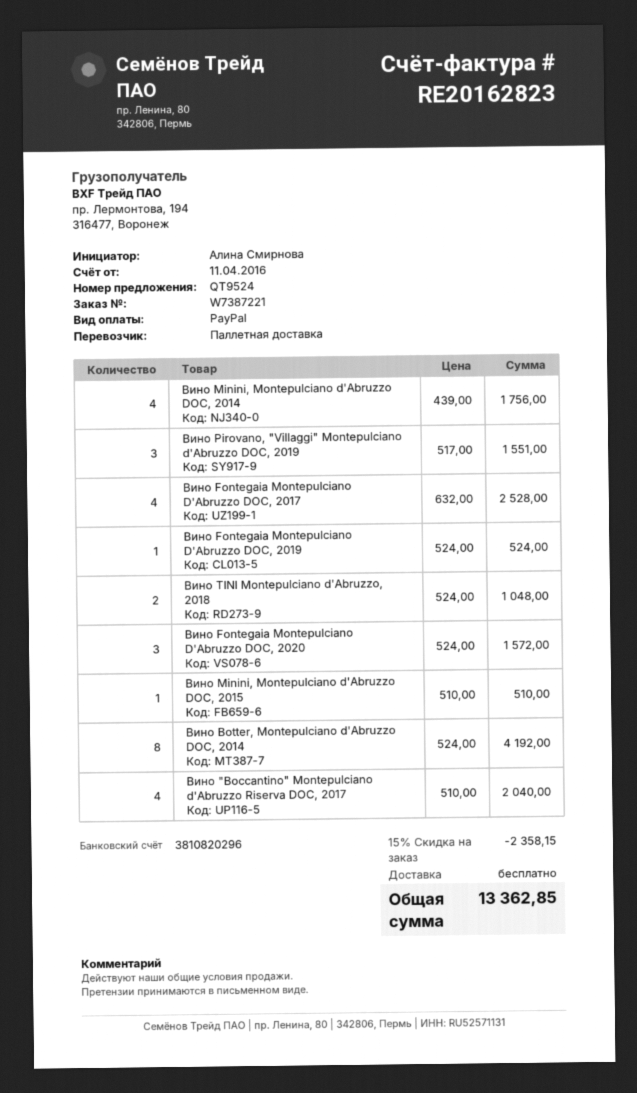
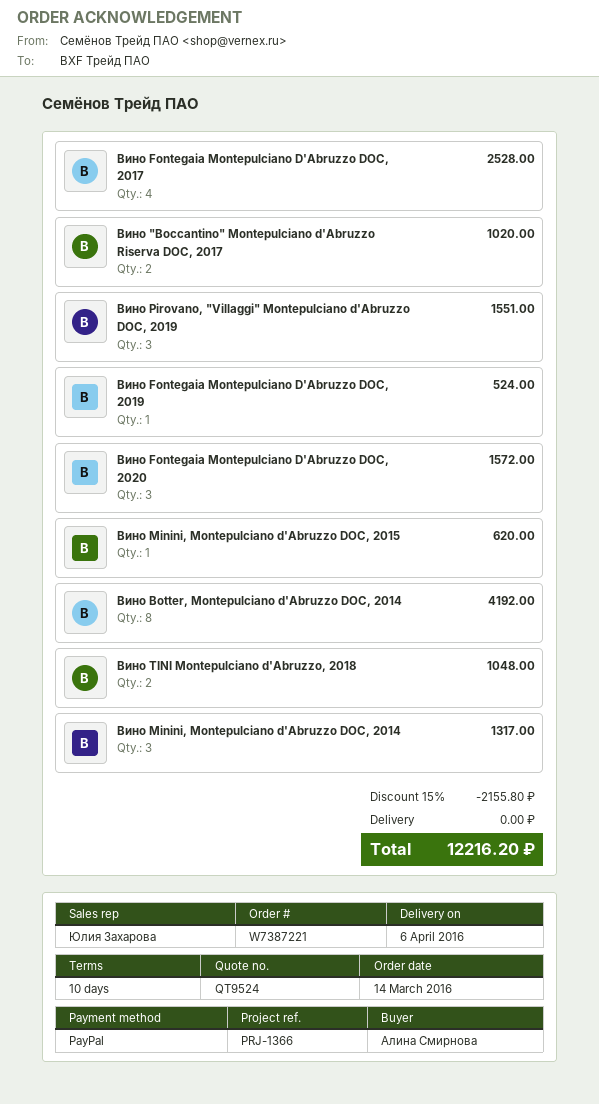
Вино Minini, Montepulciano d'Abruzzo DOC, 2014: 4 for 1756.00 -> 3 for 1317.00
Вино Minini, Montepulciano d'Abruzzo DOC, 2015: 1 for 510.00 -> 1 for 620.00
Вино "Boccantino" Montepulciano d'Abruzzo Riserva DOC, 2017: 4 for 2040.00 -> 2 for 1020.00
discount: 15% = 2358.15 -> 15% = 2155.80
total: 13362.85 -> 12216.20

